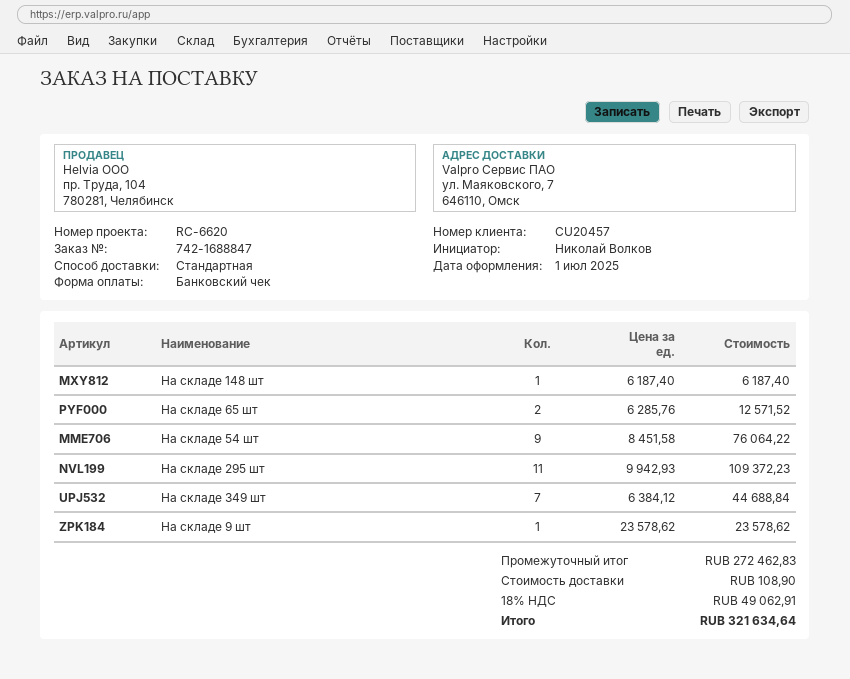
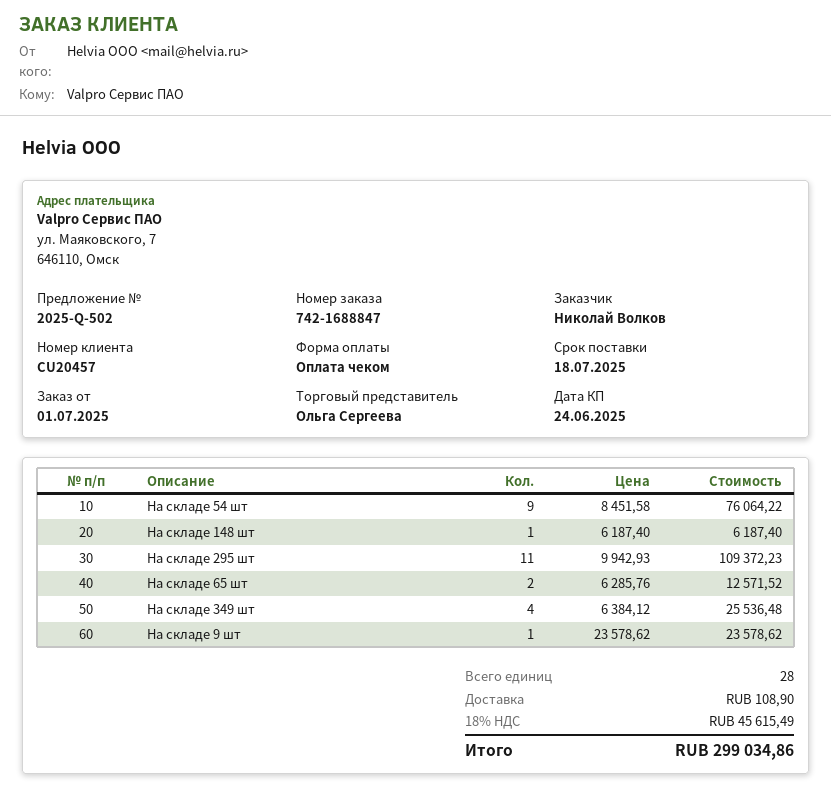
На складе 349 шт: 7 x 6384.12 = 44688.84 -> 4 x 6384.12 = 25536.48
tax: 18% = 49062.91 -> 18% = 45615.49
total: 321634.64 -> 299034.86

